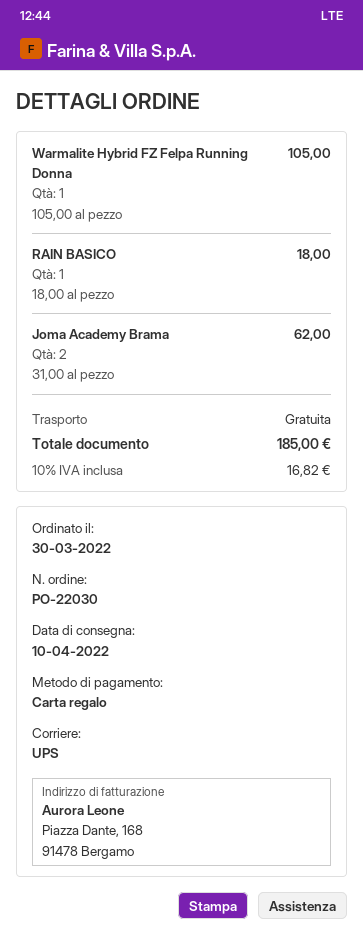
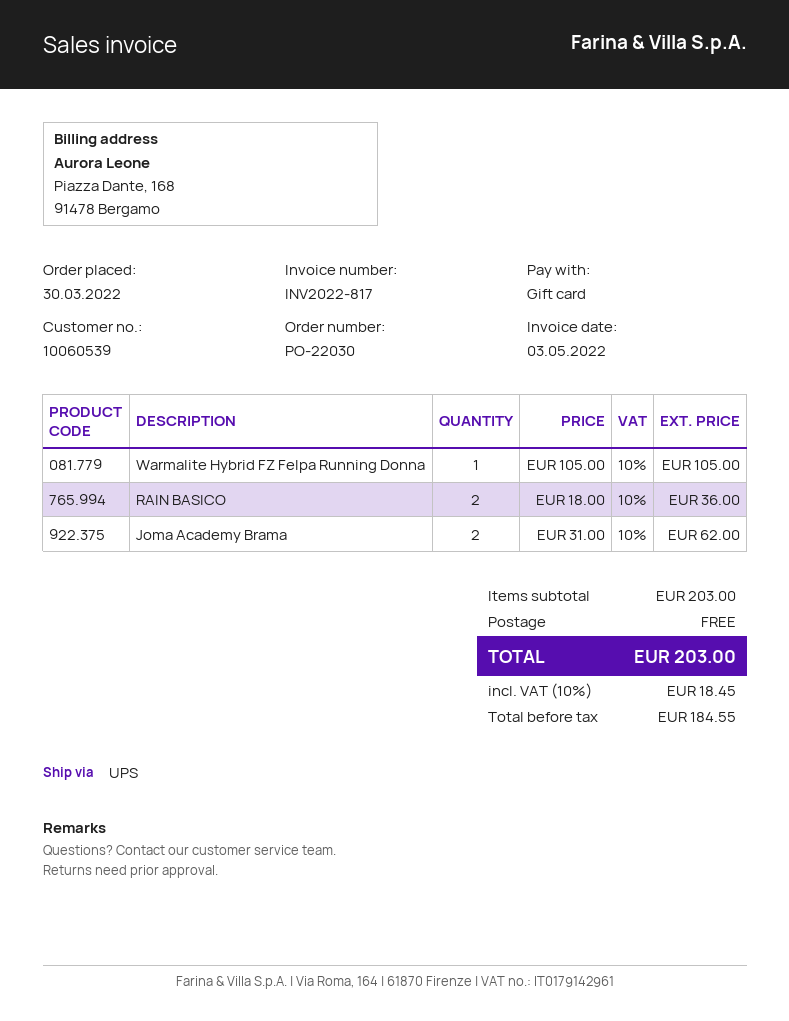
RAIN BASICO: 1 x 18.00 = 18.00 -> 2 x 18.00 = 36.00
tax: 10% = 16.82 -> 10% = 18.45
total: 185.00 -> 203.00

